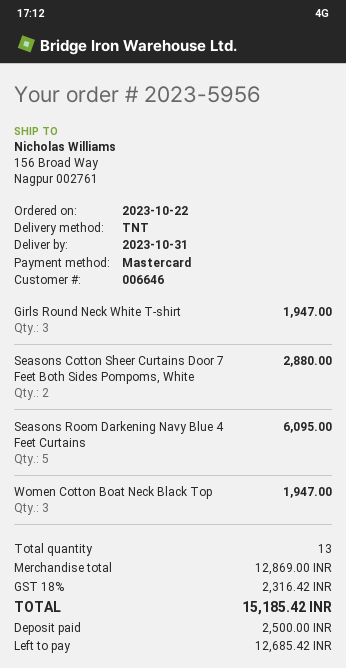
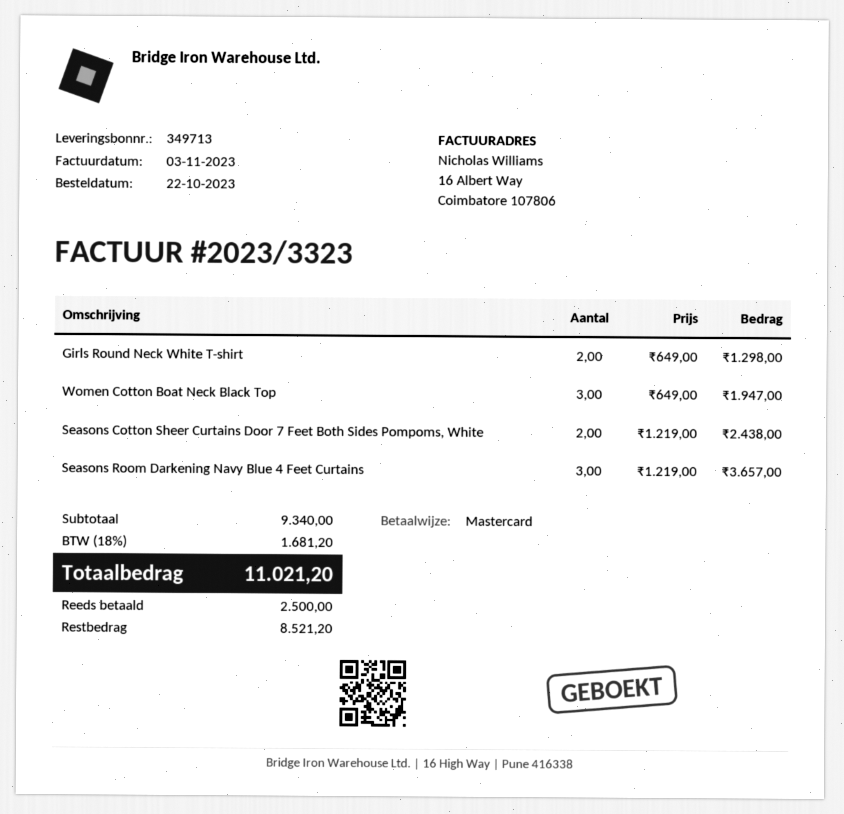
Girls Round Neck White T-shirt: 3 for 1947.00 -> 2 for 1298.00
Seasons Cotton Sheer Curtains Door 7 Feet Both Sides Pompoms, White: 2 for 2880.00 -> 2 for 2438.00
Seasons Room Darkening Navy Blue 4 Feet Curtains: 5 for 6095.00 -> 3 for 3657.00
subtotal: 12869.00 -> 9340.00
tax: 18% = 2316.42 -> 18% = 1681.20
total: 15185.42 -> 11021.20
balance: 12685.42 -> 8521.20

